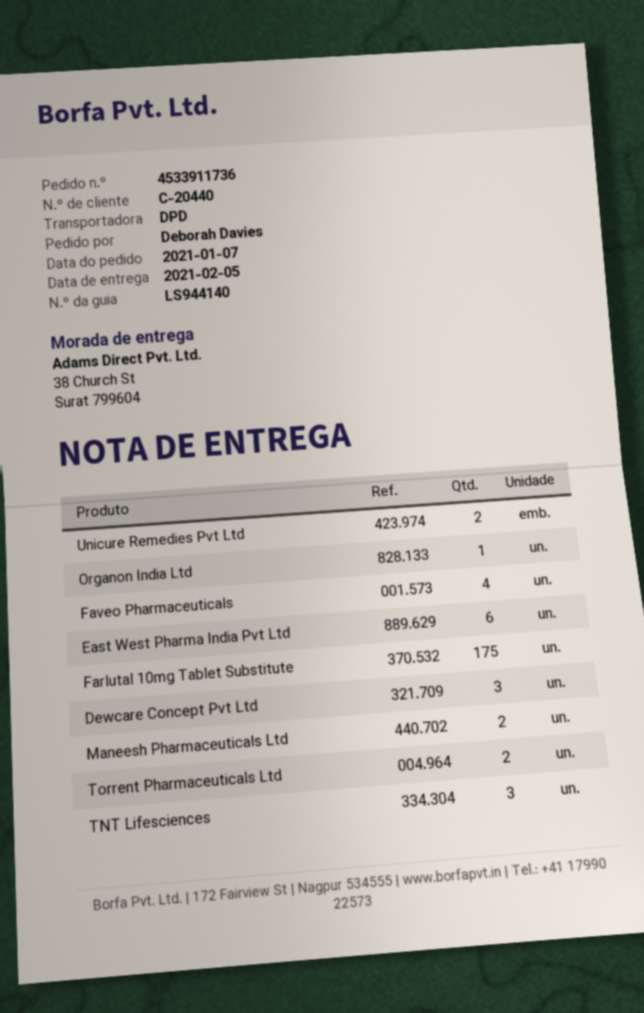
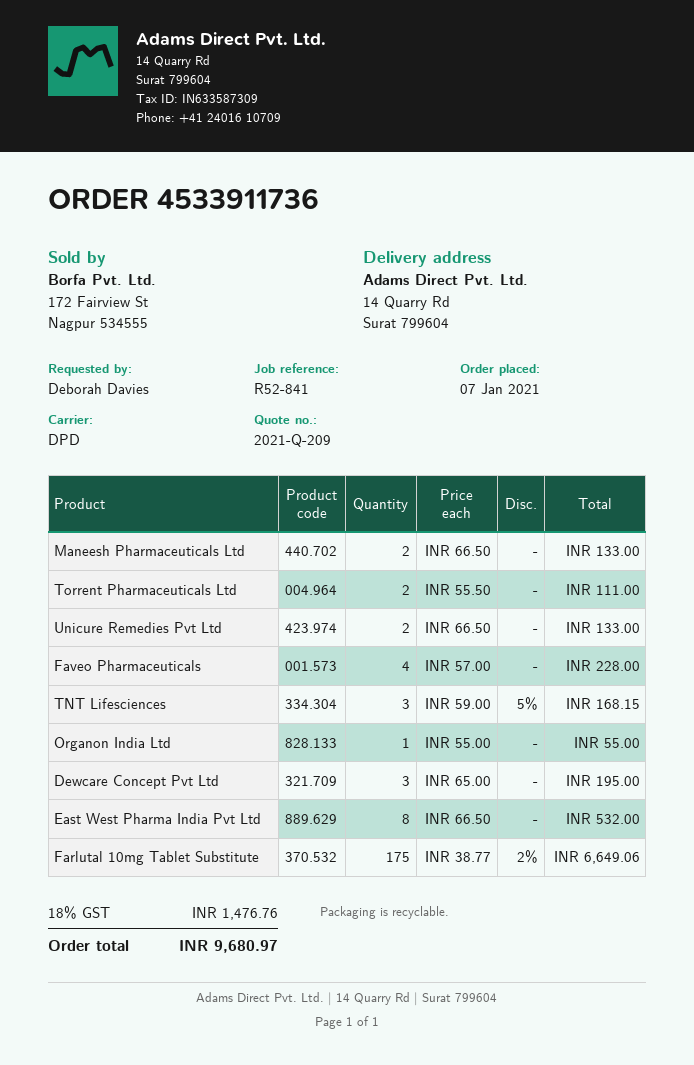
ship to: 38 Church St, Surat 799604 -> 14 Quarry Rd, Surat 799604
East West Pharma India Pvt Ltd: 6 -> 8

